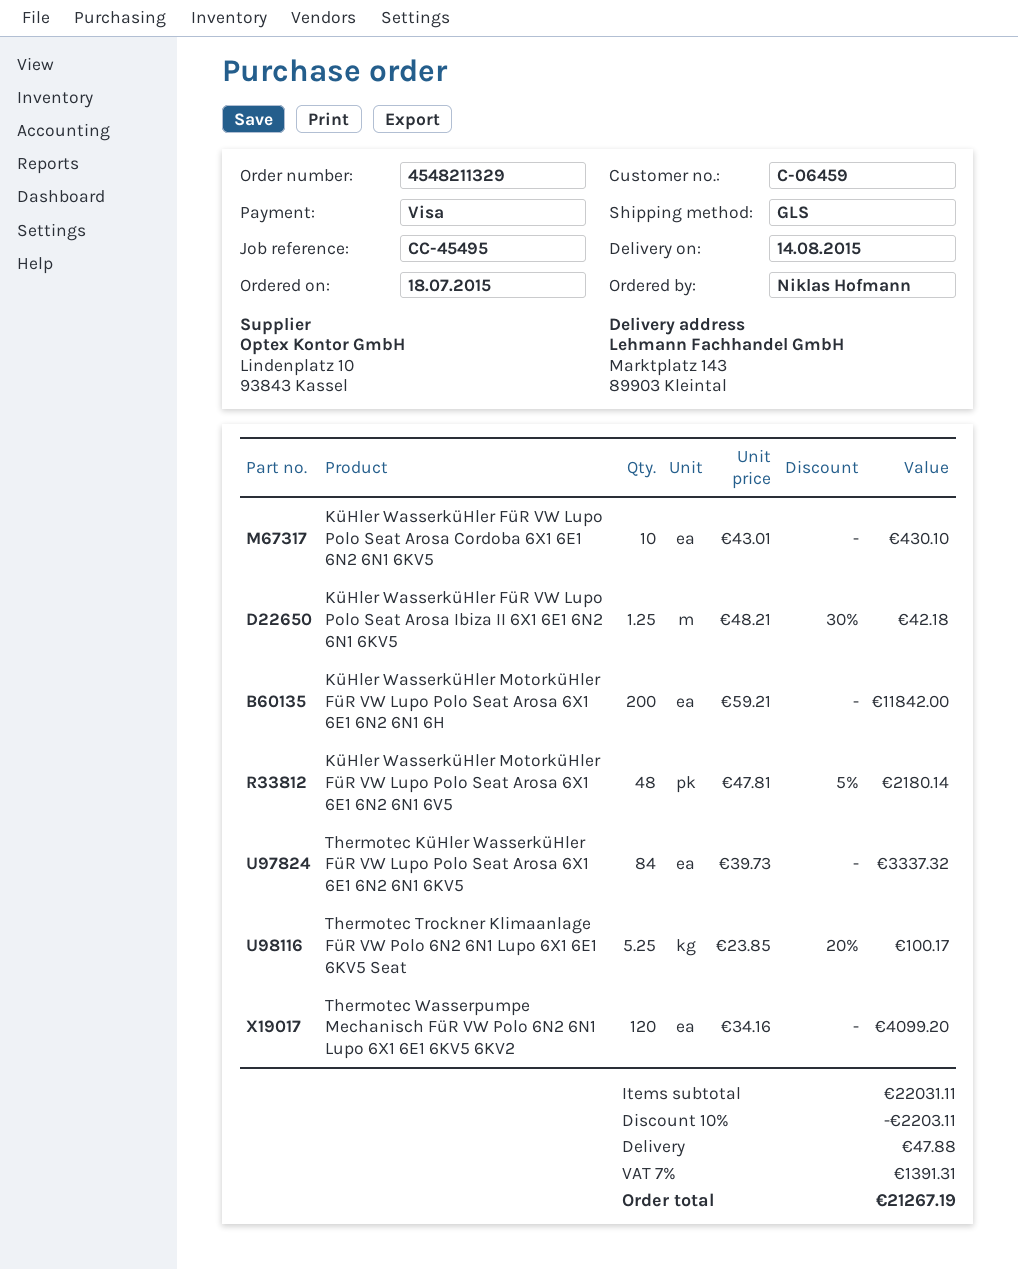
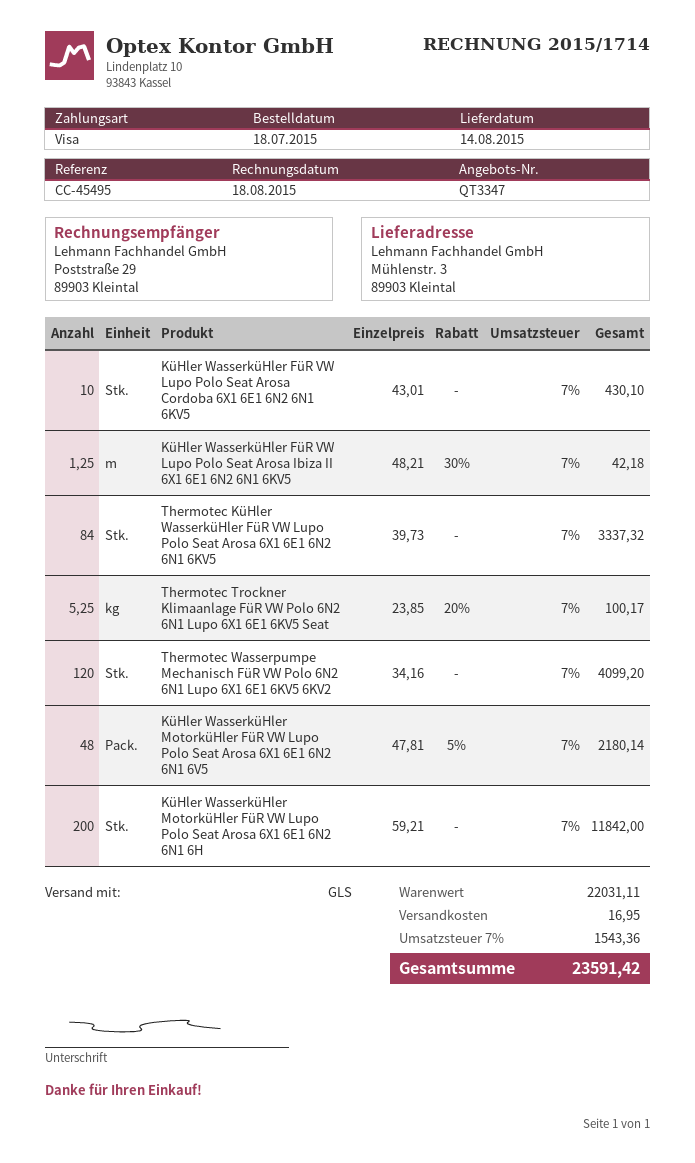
ship to: Marktplatz 143, 89903 Kleintal -> Mühlenstr. 3, 89903 Kleintal
discount: 10% = 2203.11 -> none
shipping: 47.88 -> 16.95
tax: 7% = 1391.31 -> 7% = 1543.36
total: 21267.19 -> 23591.42

